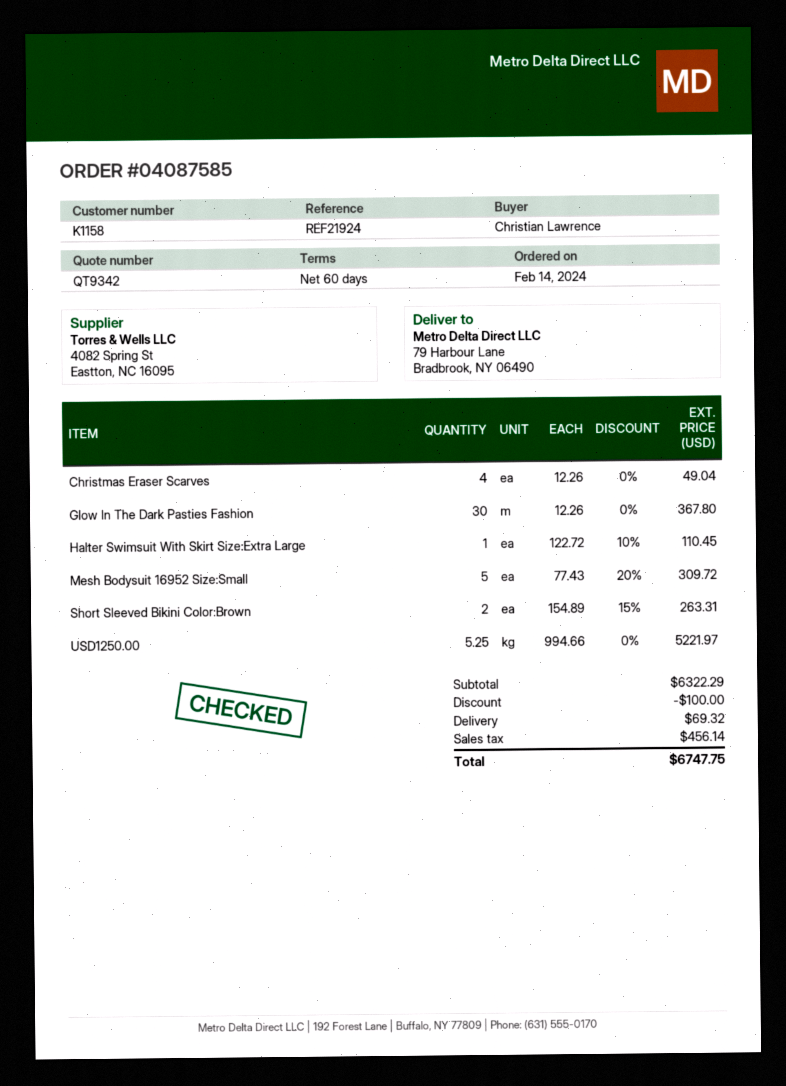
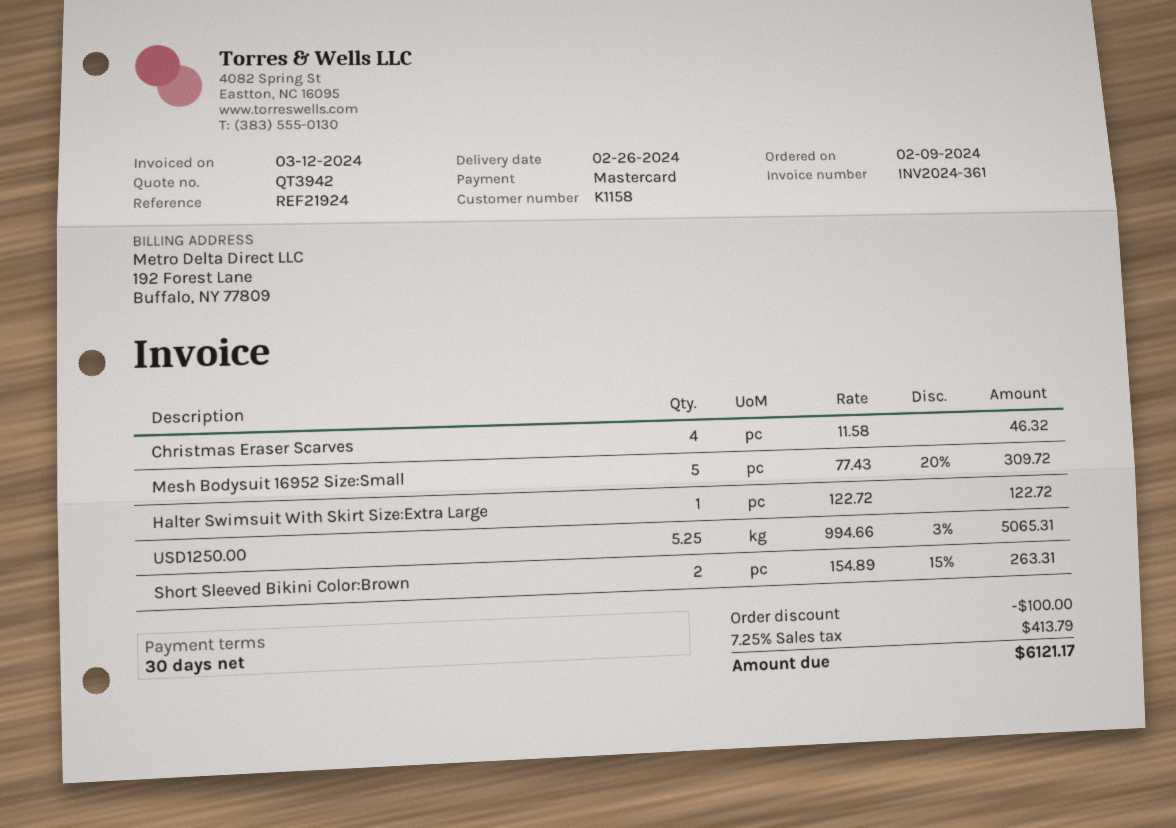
quote number: QT9342 -> QT3942
order date: 2024-02-14 -> 2024-02-09
payment terms: 60 days -> 30 days
Christmas Eraser Scarves: 4 x 12.26 = 49.04 -> 4 x 11.58 = 46.32
Glow In The Dark Pasties Fashion: 30 x 12.26 = 367.80 -> none
Halter Swimsuit With Skirt Size:Extra Large: 1 x 122.72 - 10% = 110.45 -> 1 x 122.72 = 122.72
USD1250.00: 5.25 x 994.66 = 5221.97 -> 5.25 x 994.66 - 3% = 5065.31
shipping: 69.32 -> none
tax: 456.14 -> 413.79
total: 6747.75 -> 6121.17

